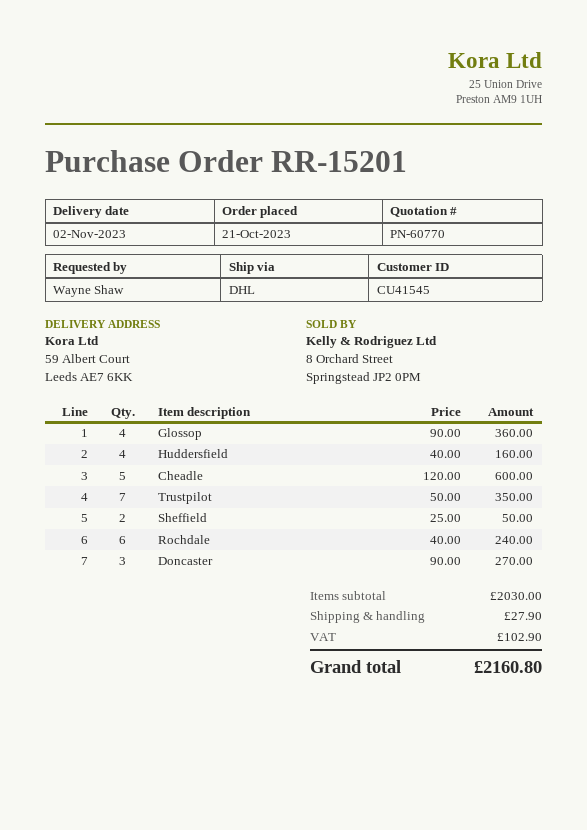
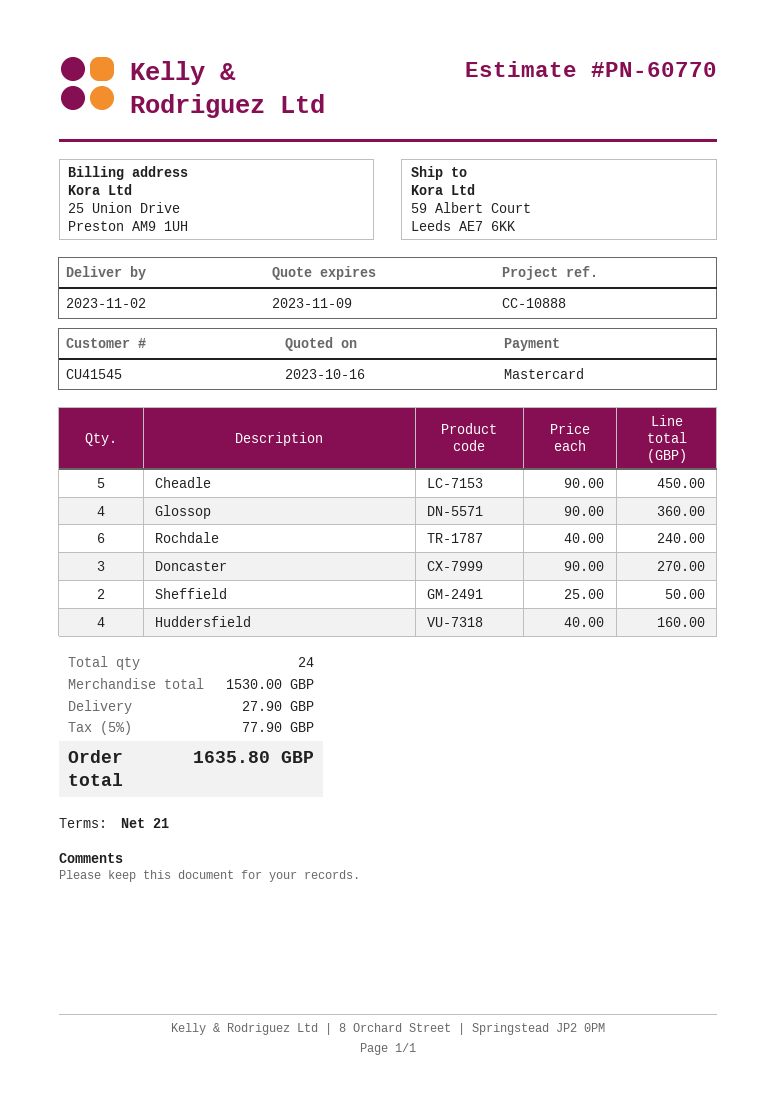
Cheadle: 5 x 120.00 = 600.00 -> 5 x 90.00 = 450.00
Trustpilot: 7 x 50.00 = 350.00 -> none
subtotal: 2030.00 -> 1530.00
tax: 102.90 -> 77.90
total: 2160.80 -> 1635.80

